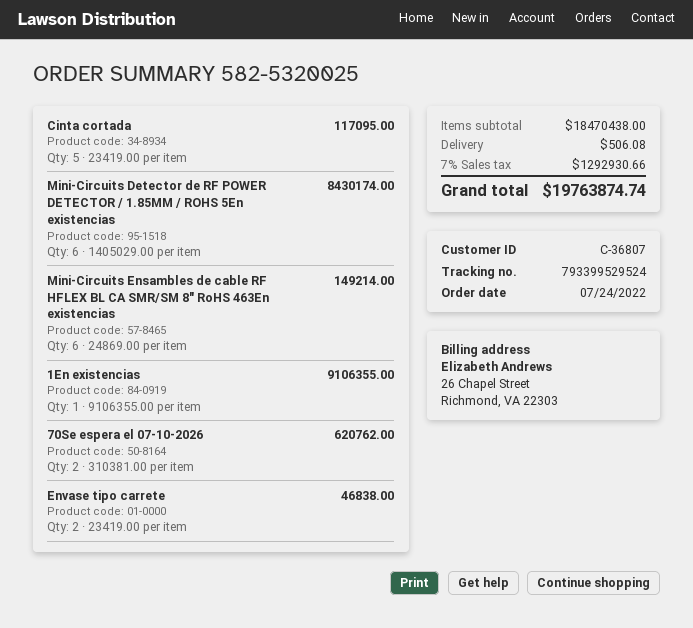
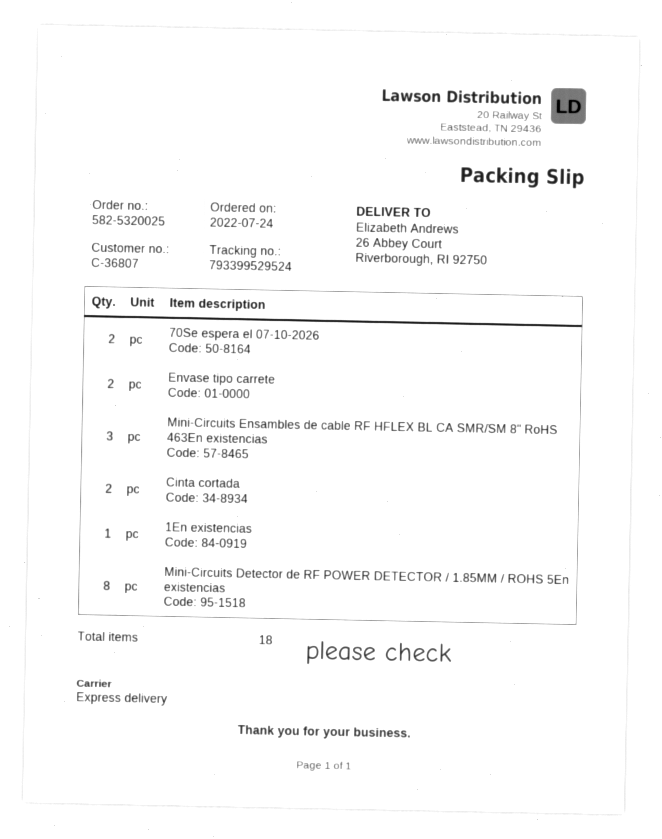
Cinta cortada: 5 -> 2
Mini-Circuits Detector de RF POWER DETECTOR / 1.85MM / ROHS 5En existencias: 6 -> 8
Mini-Circuits Ensambles de cable RF HFLEX BL CA SMR/SM 8" RoHS 463En existencias: 6 -> 3

